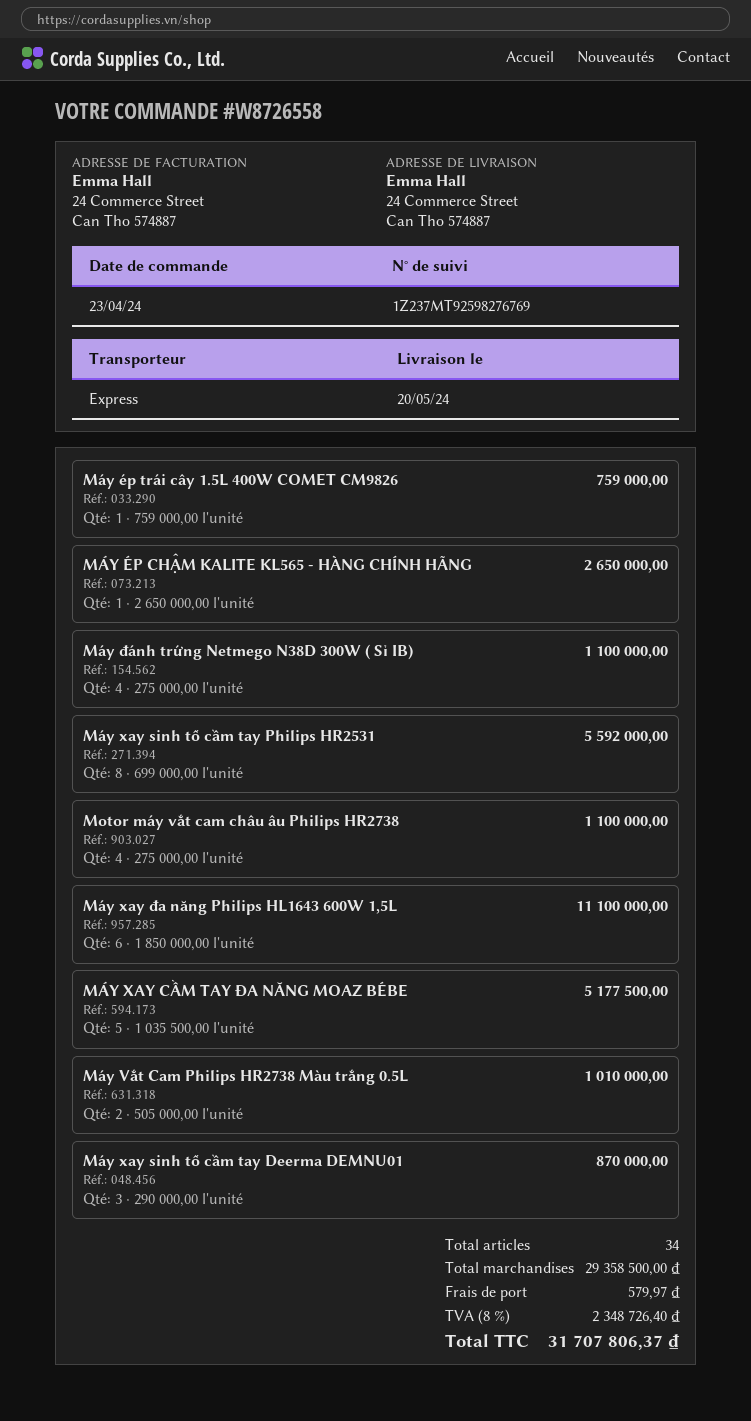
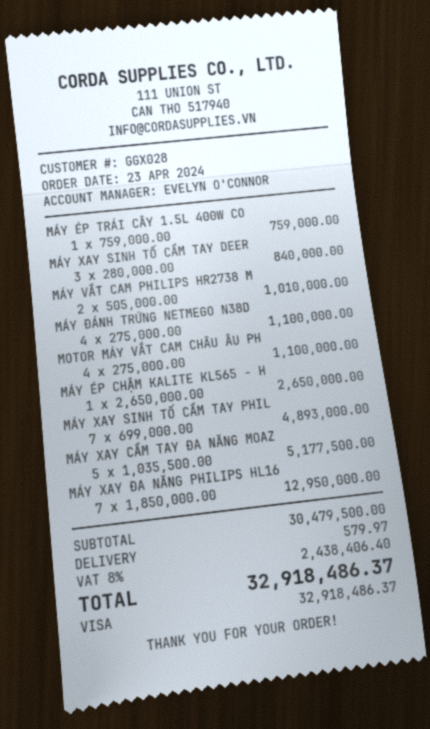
Máy xay sinh tố cầm tay Philips HR2531: 8 x 699000.00 = 5592000.00 -> 7 x 699000.00 = 4893000.00
Máy xay đa năng Philips HL1643 600W 1,5L: 6 x 1850000.00 = 11100000.00 -> 7 x 1850000.00 = 12950000.00
Máy xay sinh tố cầm tay Deerma DEMNU01: 3 x 290000.00 = 870000.00 -> 3 x 280000.00 = 840000.00
subtotal: 29358500.00 -> 30479500.00
tax: 8% = 2348726.40 -> 8% = 2438406.40
total: 31707806.37 -> 32918486.37

